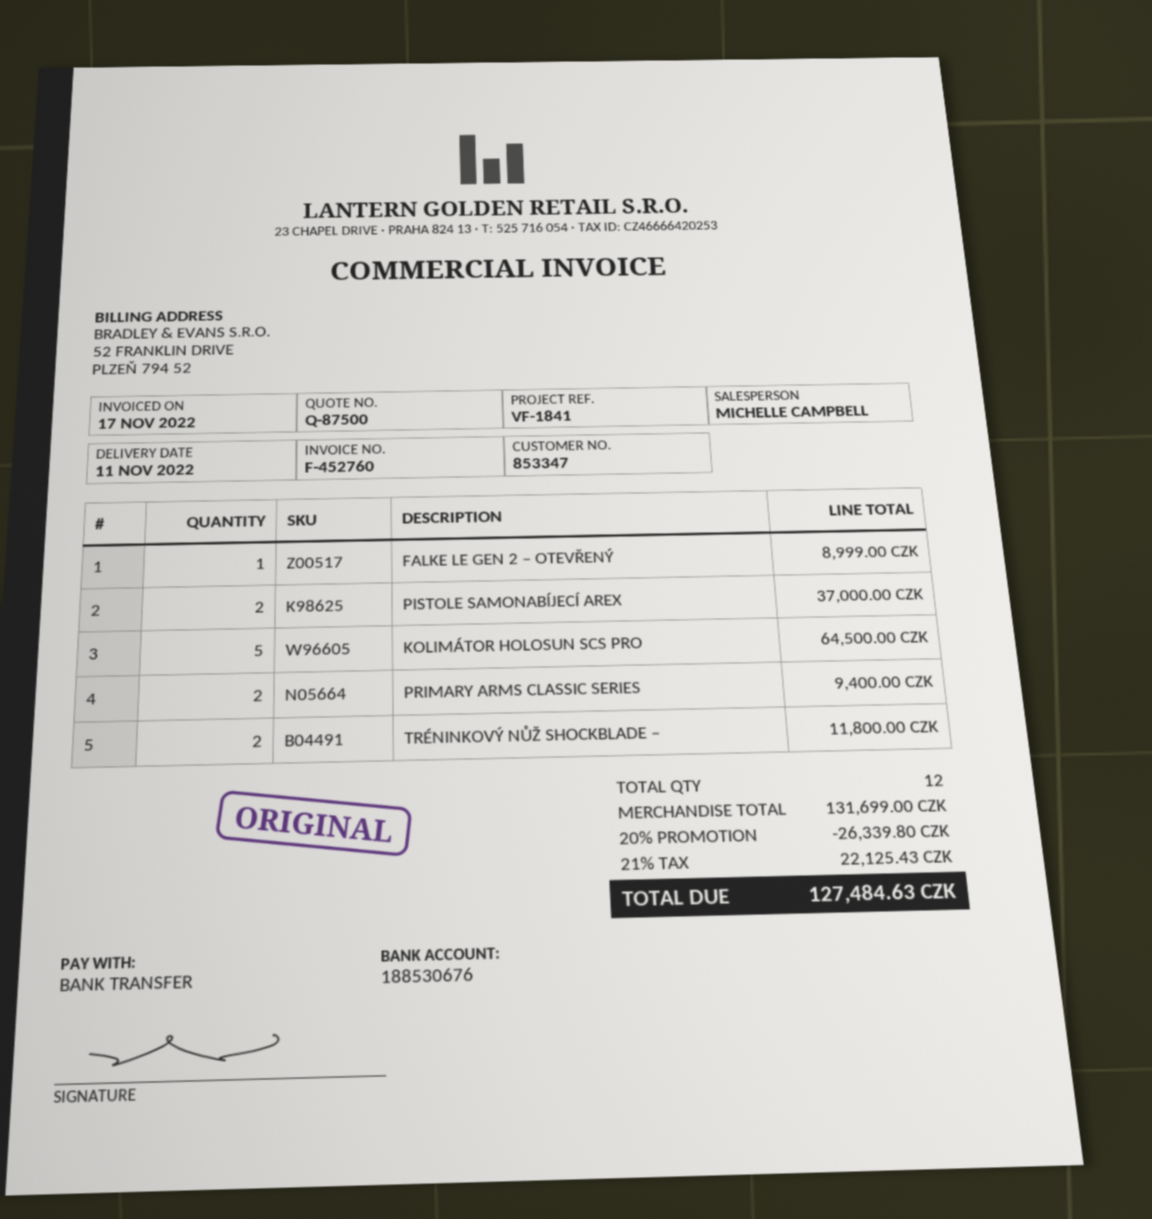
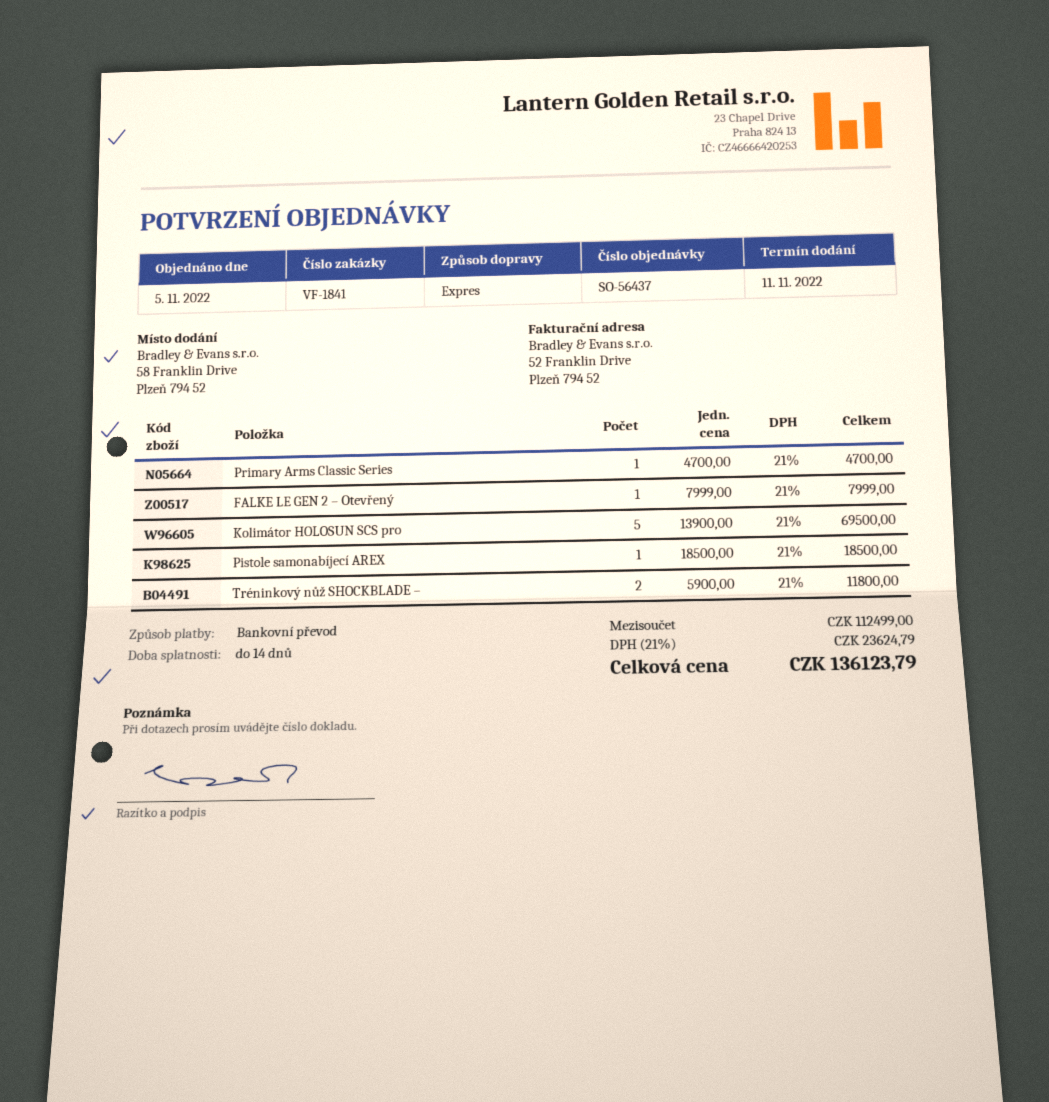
FALKE LE GEN 2 – OTEVŘENÝ: 1 for 8999.00 -> 1 for 7999.00
PISTOLE SAMONABÍJECÍ AREX: 2 for 37000.00 -> 1 for 18500.00
KOLIMÁTOR HOLOSUN SCS PRO: 5 for 64500.00 -> 5 for 69500.00
PRIMARY ARMS CLASSIC SERIES: 2 for 9400.00 -> 1 for 4700.00
subtotal: 131699.00 -> 112499.00
discount: 20% = 26339.80 -> none
tax: 21% = 22125.43 -> 21% = 23624.79
total: 127484.63 -> 136123.79

